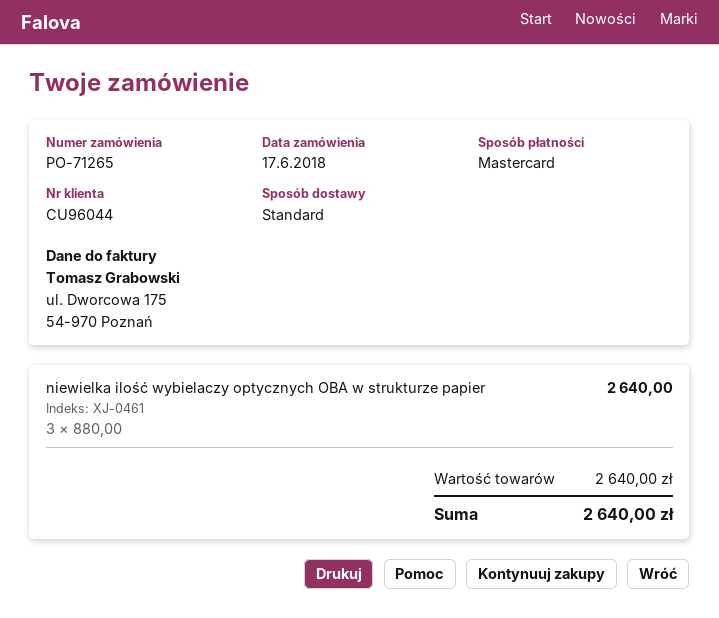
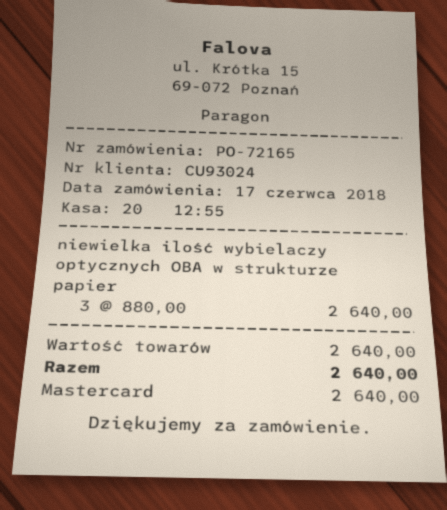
order number: PO-71265 -> PO-72165
customer number: CU96044 -> CU93024

